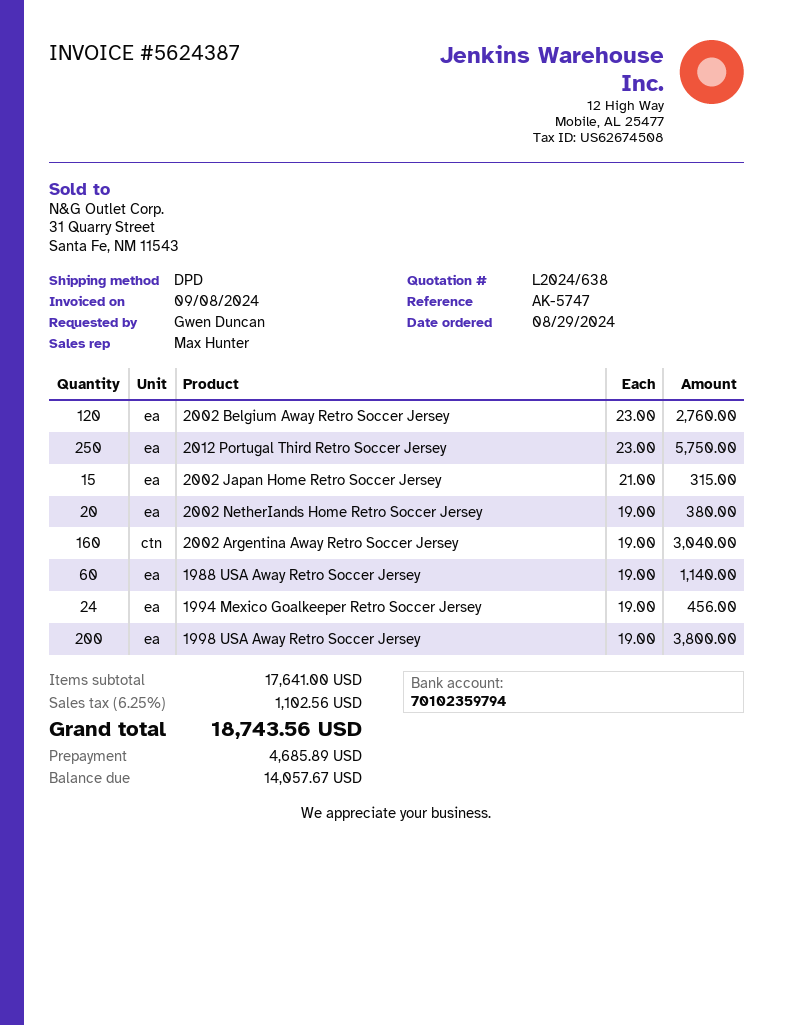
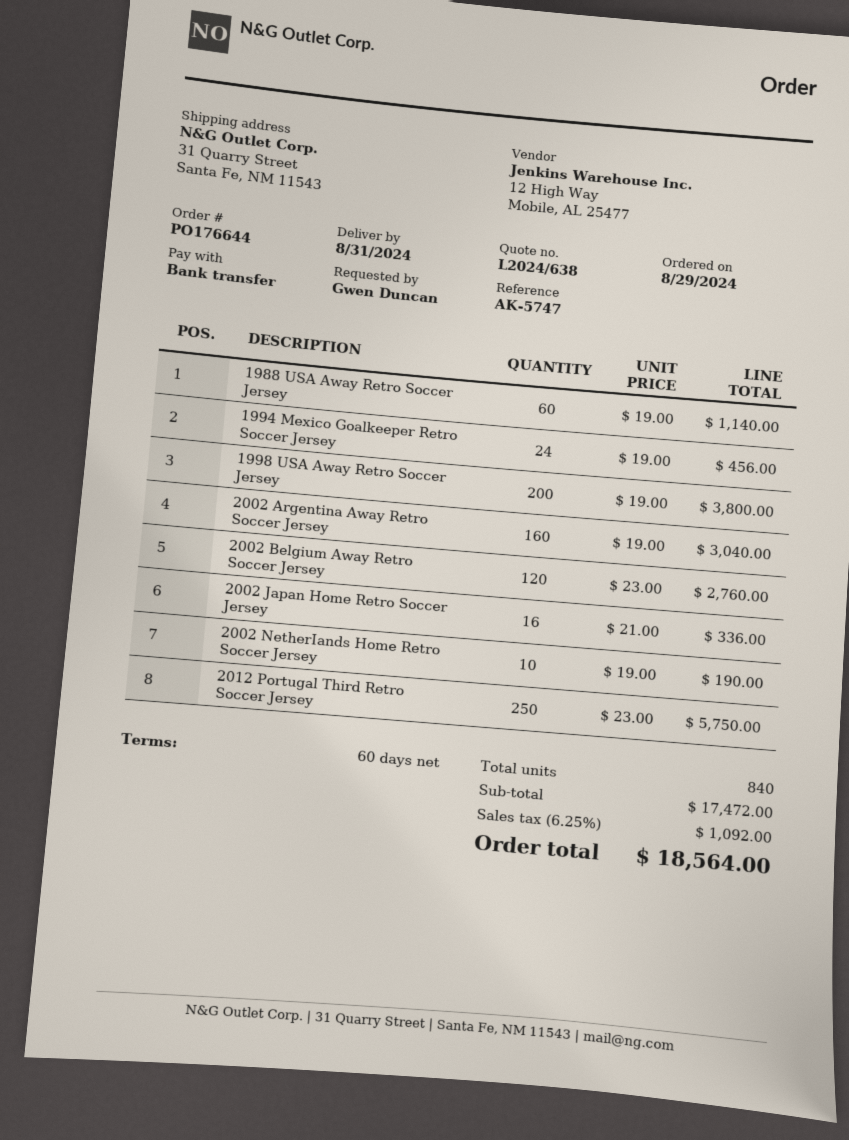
2002 Japan Home Retro Soccer Jersey: 15 x 21.00 = 315.00 -> 16 x 21.00 = 336.00
2002 NetherIands Home Retro Soccer Jersey: 20 x 19.00 = 380.00 -> 10 x 19.00 = 190.00
subtotal: 17641.00 -> 17472.00
tax: 6.25% = 1102.56 -> 6.25% = 1092.00
total: 18743.56 -> 18564.00

